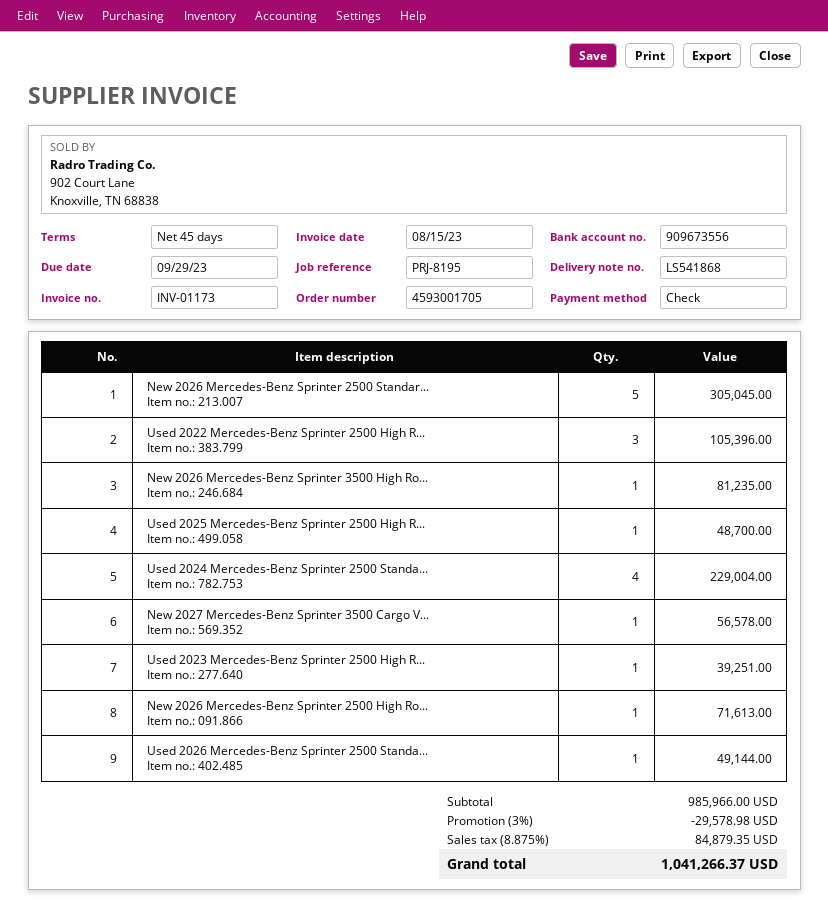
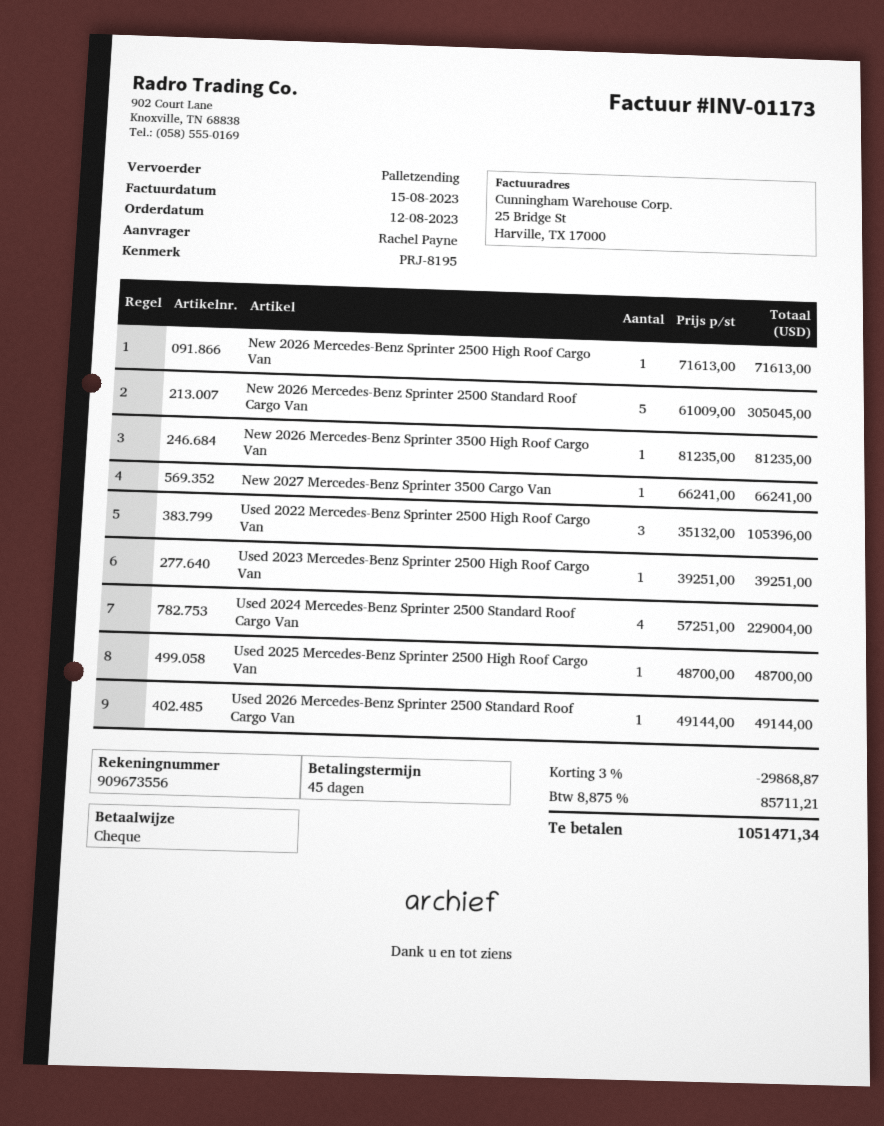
New 2027 Mercedes-Benz Sprinter 3500 Cargo V...: 1 for 56578.00 -> 1 for 66241.00
discount: 3% = 29578.98 -> 3% = 29868.87
tax: 8.875% = 84879.35 -> 8.875% = 85711.21
total: 1041266.37 -> 1051471.34

